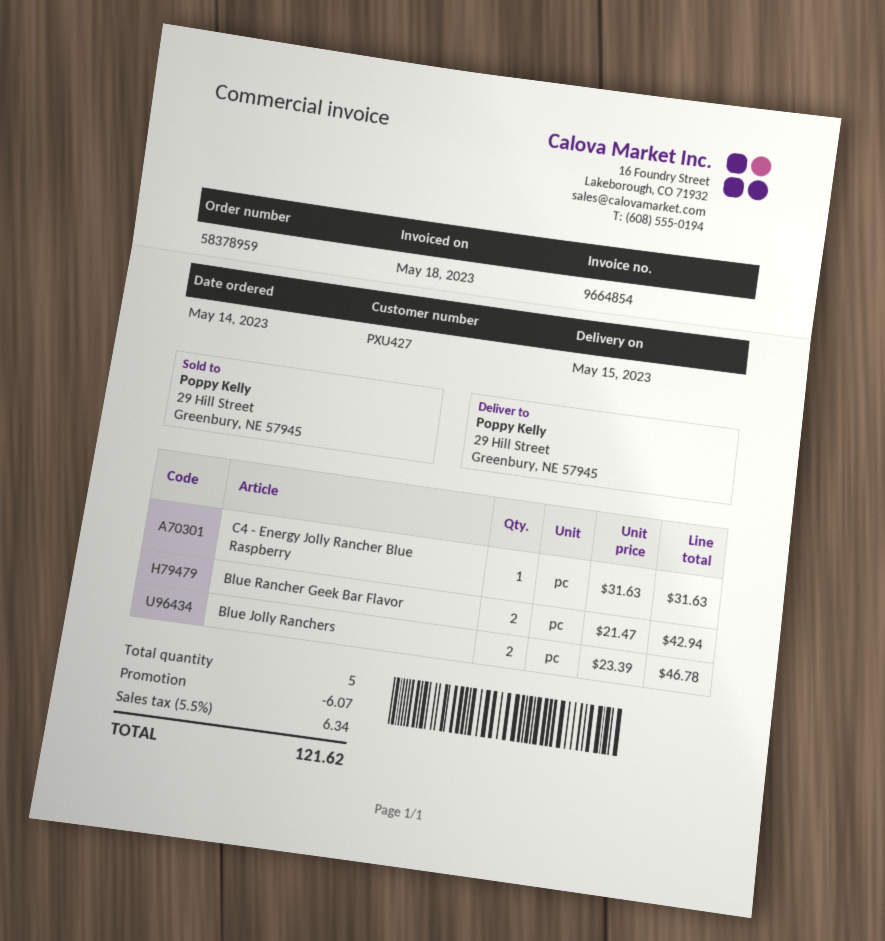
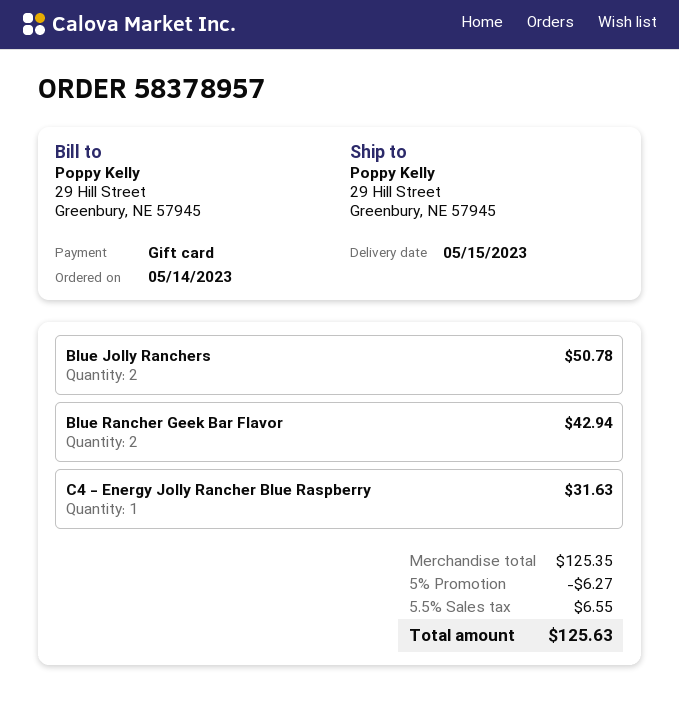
order number: 58378959 -> 58378957
Blue Jolly Ranchers: 2 for 46.78 -> 2 for 50.78
discount: 6.07 -> 6.27
tax: 5.5% = 6.34 -> 5.5% = 6.55
total: 121.62 -> 125.63

